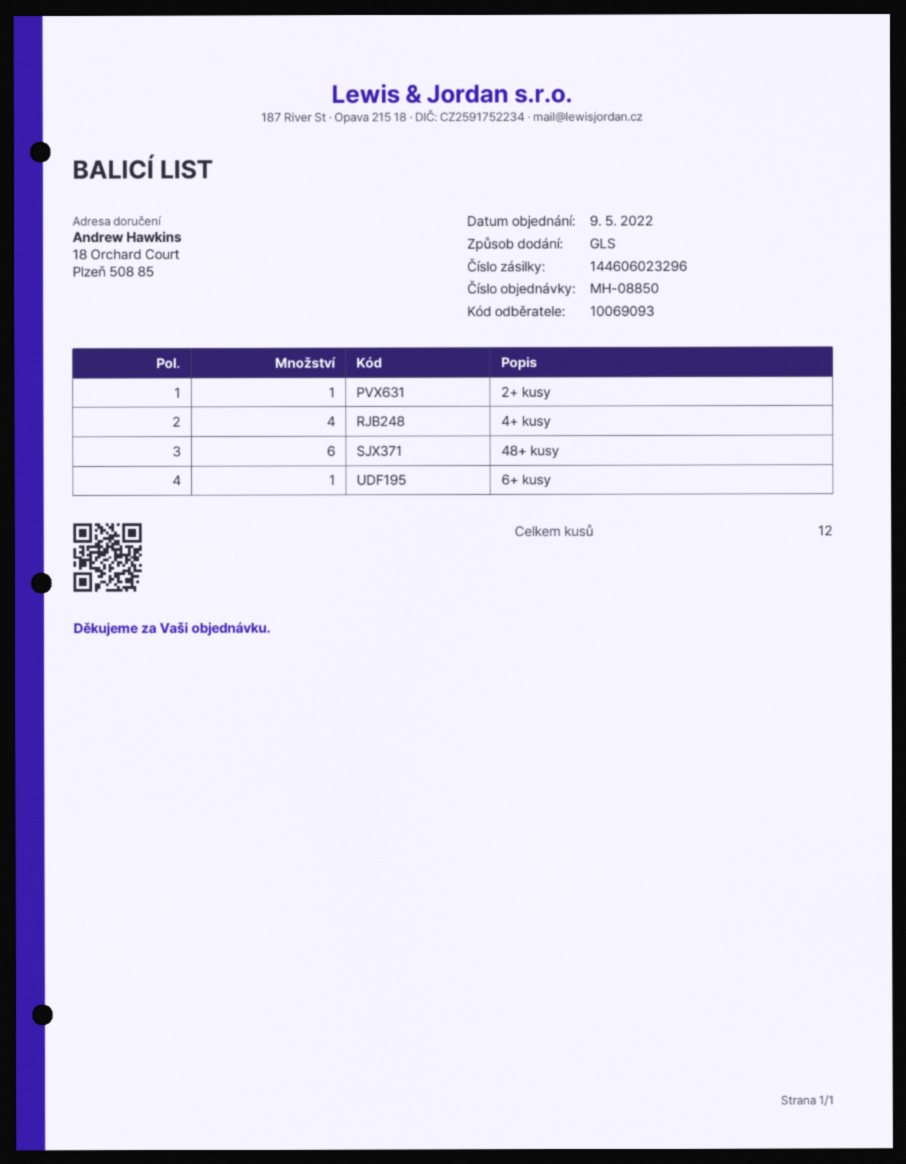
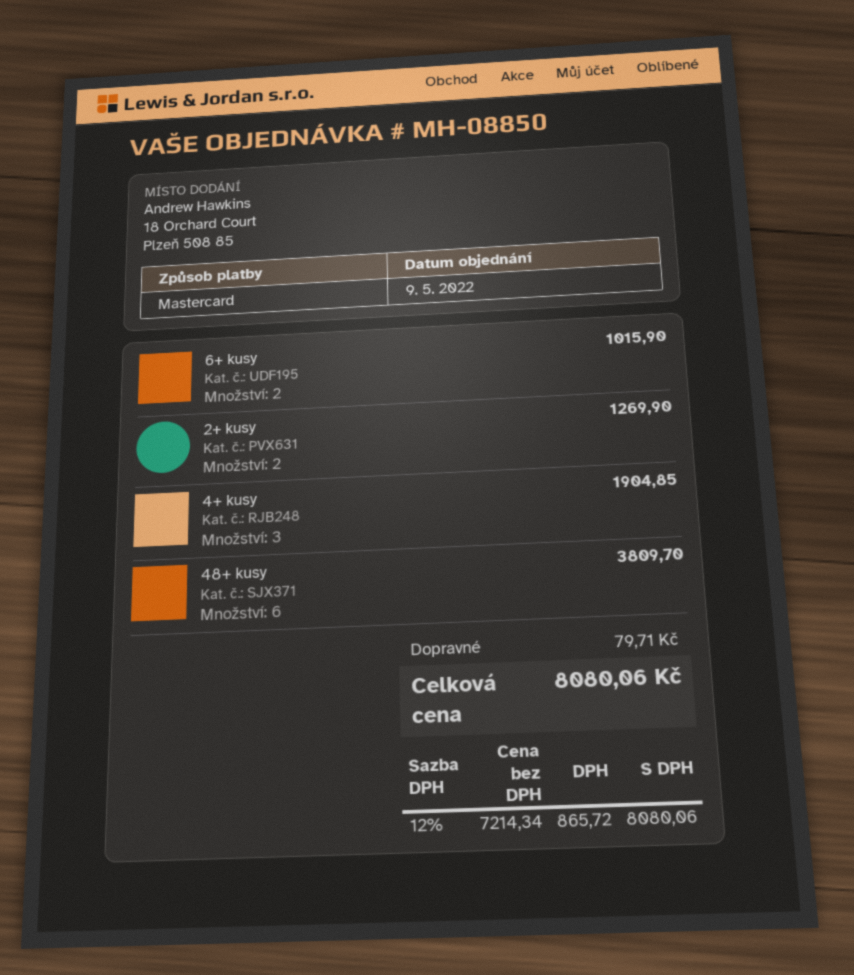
2+ kusy: 1 -> 2
4+ kusy: 4 -> 3
6+ kusy: 1 -> 2

